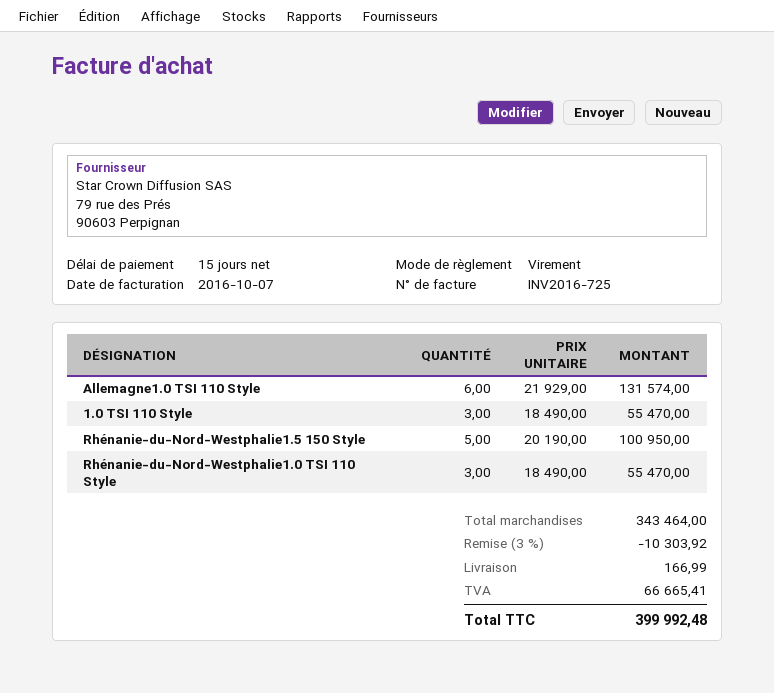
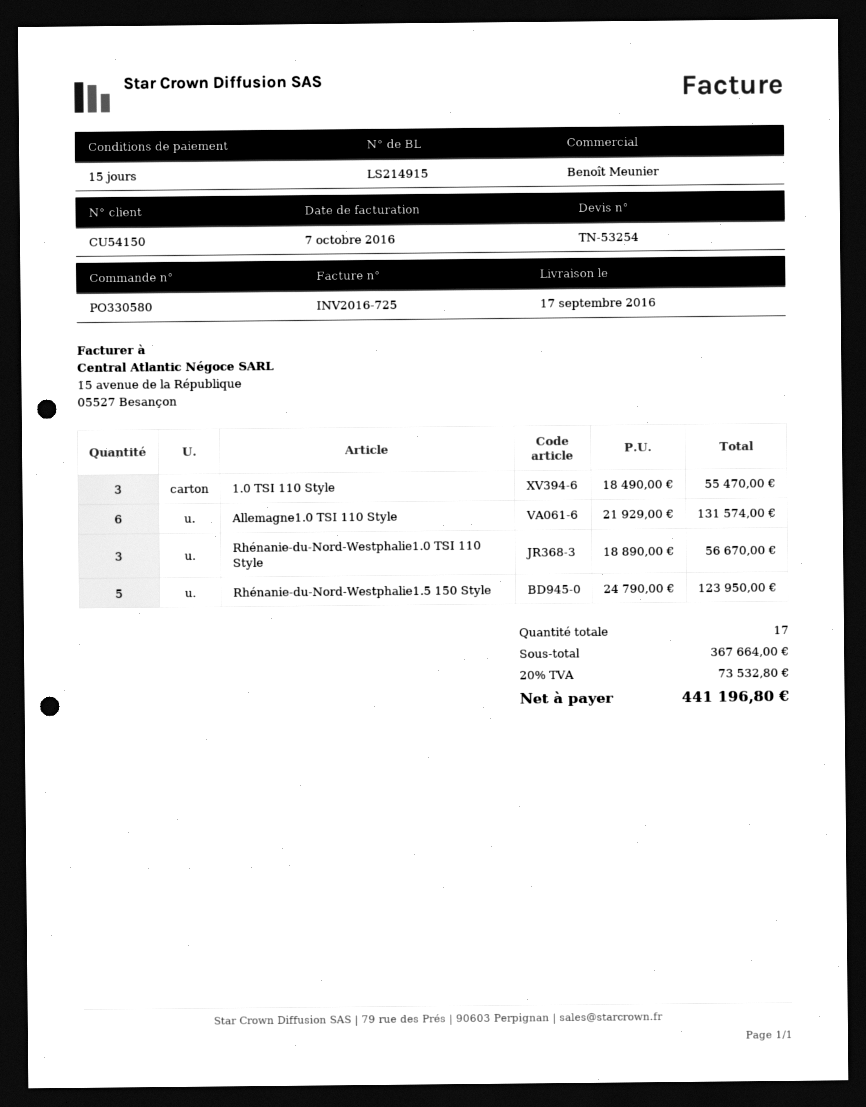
Rhénanie-du-Nord-Westphalie1.5 150 Style: 5 x 20190.00 = 100950.00 -> 5 x 24790.00 = 123950.00
Rhénanie-du-Nord-Westphalie1.0 TSI 110 Style: 3 x 18490.00 = 55470.00 -> 3 x 18890.00 = 56670.00
subtotal: 343464.00 -> 367664.00
discount: 3% = 10303.92 -> none
shipping: 166.99 -> none
tax: 66665.41 -> 73532.80
total: 399992.48 -> 441196.80

